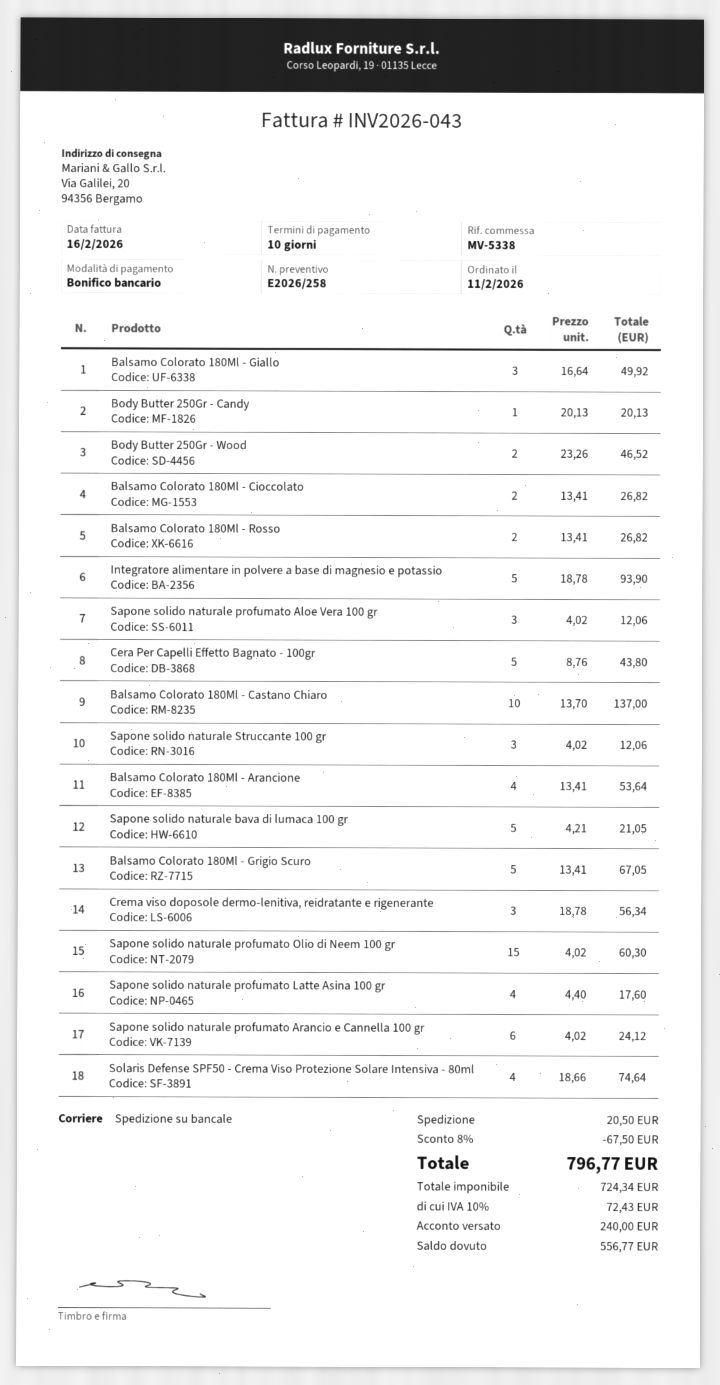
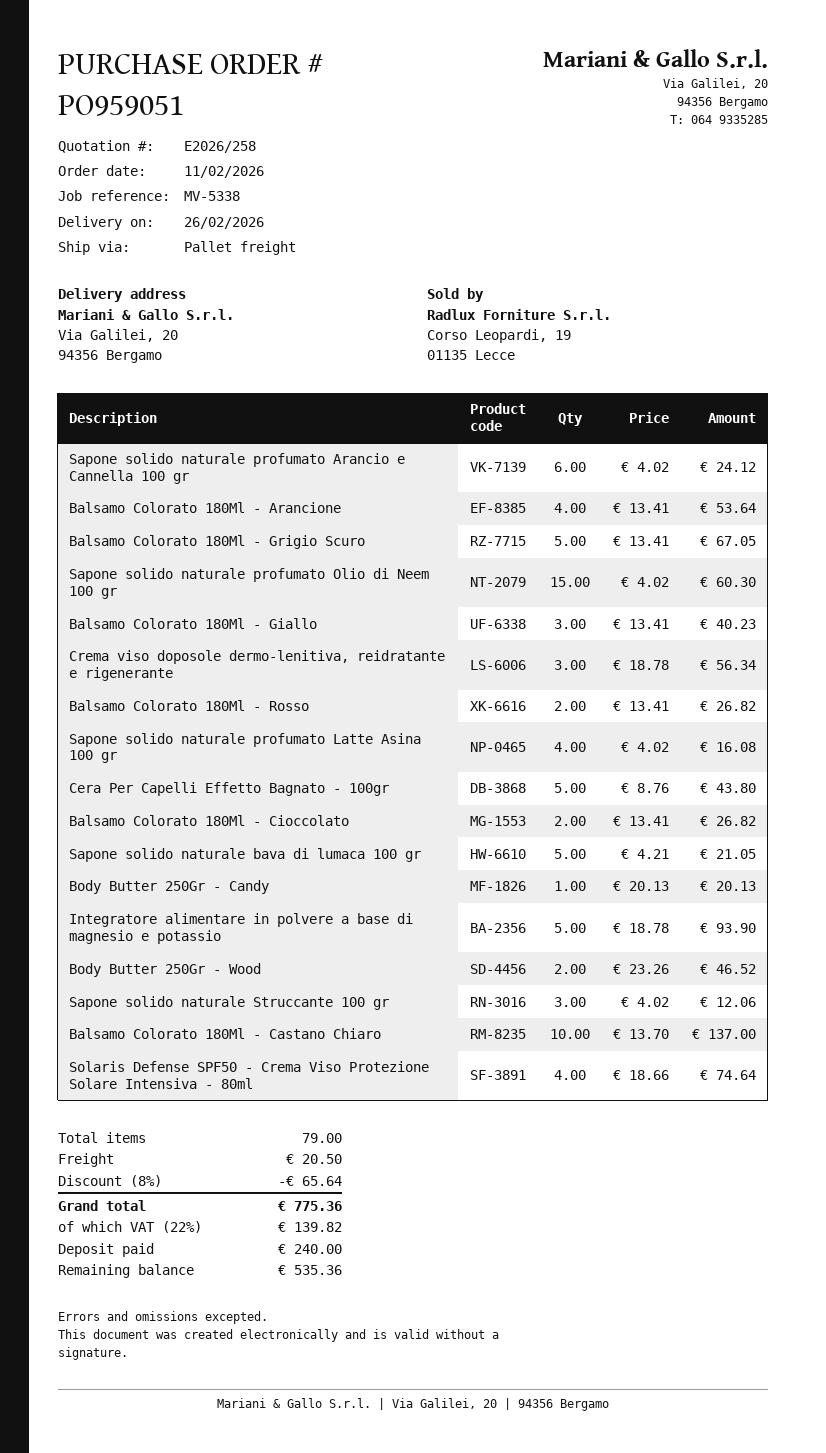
Balsamo Colorato 180Ml - Giallo: 3 x 16.64 = 49.92 -> 3 x 13.41 = 40.23
Sapone solido naturale profumato Aloe Vera 100 gr: 3 x 4.02 = 12.06 -> none
Sapone solido naturale profumato Latte Asina 100 gr: 4 x 4.40 = 17.60 -> 4 x 4.02 = 16.08
discount: 8% = 67.50 -> 8% = 65.64
tax: 10% = 72.43 -> 22% = 139.82
total: 796.77 -> 775.36
balance: 556.77 -> 535.36

